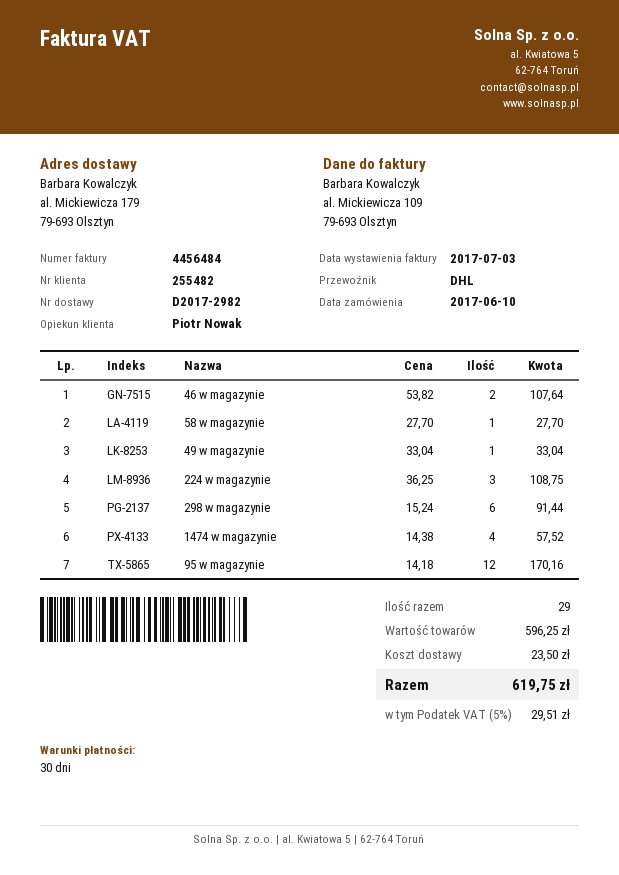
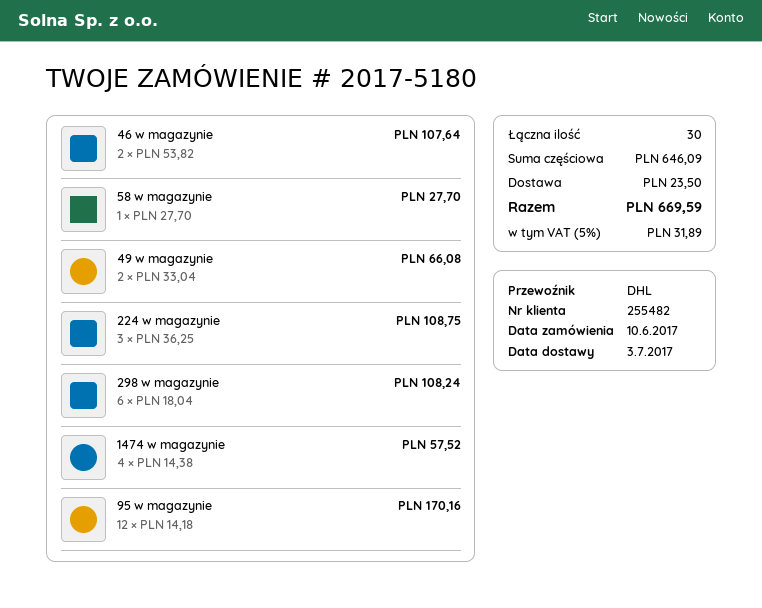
49 w magazynie: 1 x 33.04 = 33.04 -> 2 x 33.04 = 66.08
298 w magazynie: 6 x 15.24 = 91.44 -> 6 x 18.04 = 108.24
total quantity: 29 -> 30
subtotal: 596.25 -> 646.09
tax: 5% = 29.51 -> 5% = 31.89
total: 619.75 -> 669.59

